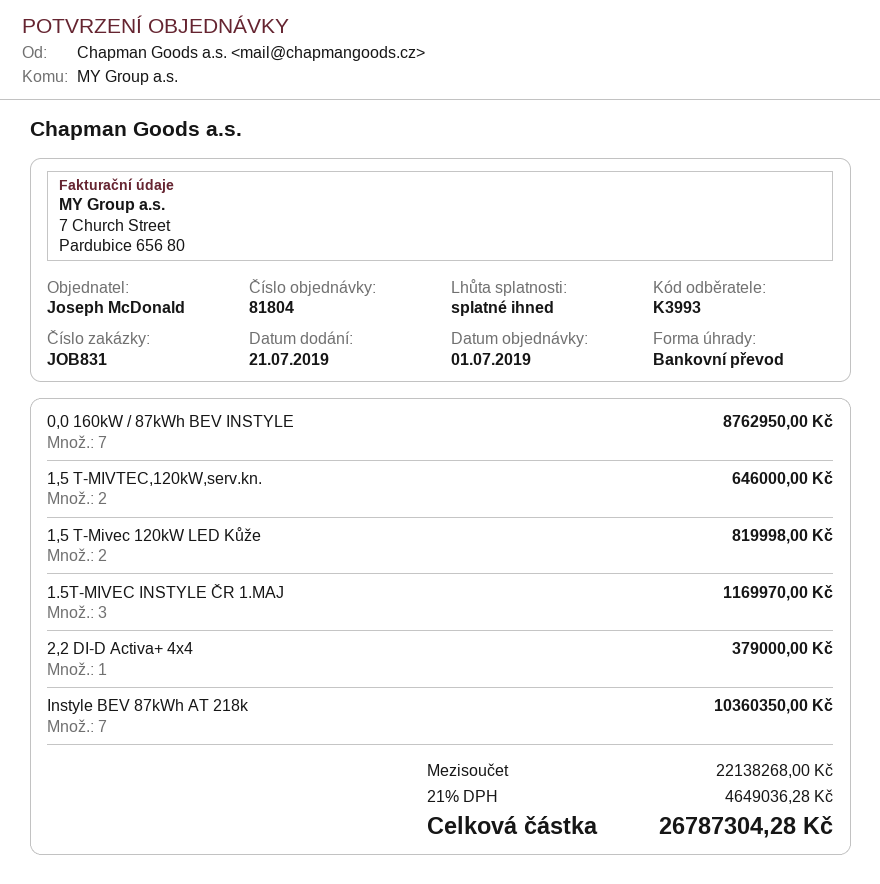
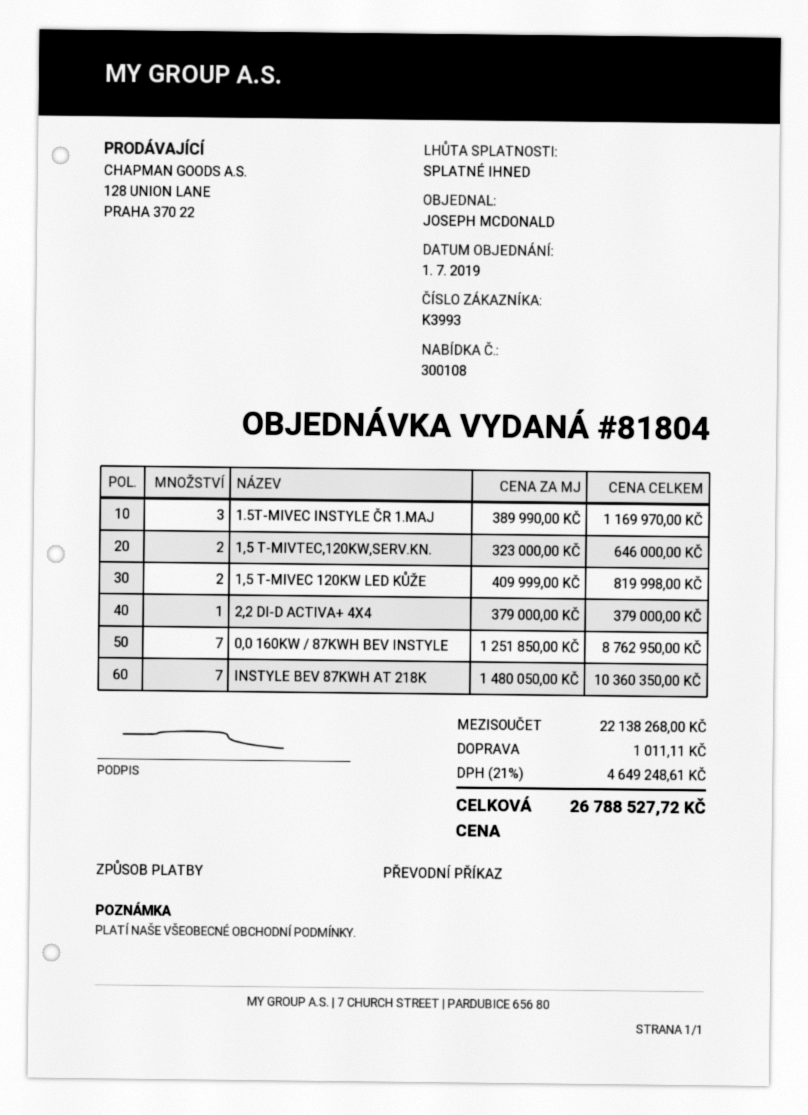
shipping: none -> 1011.11
tax: 21% = 4649036.28 -> 21% = 4649248.61
total: 26787304.28 -> 26788527.72

